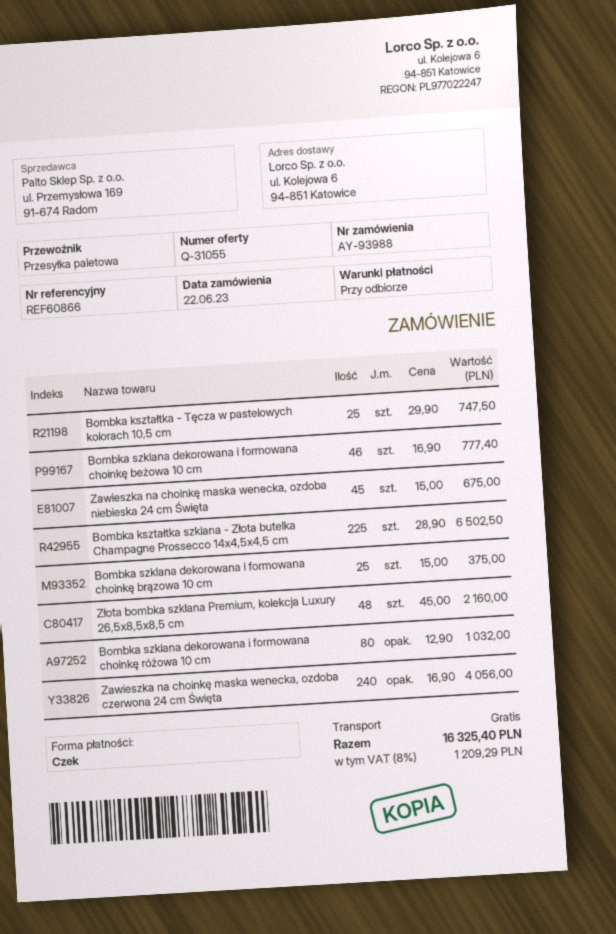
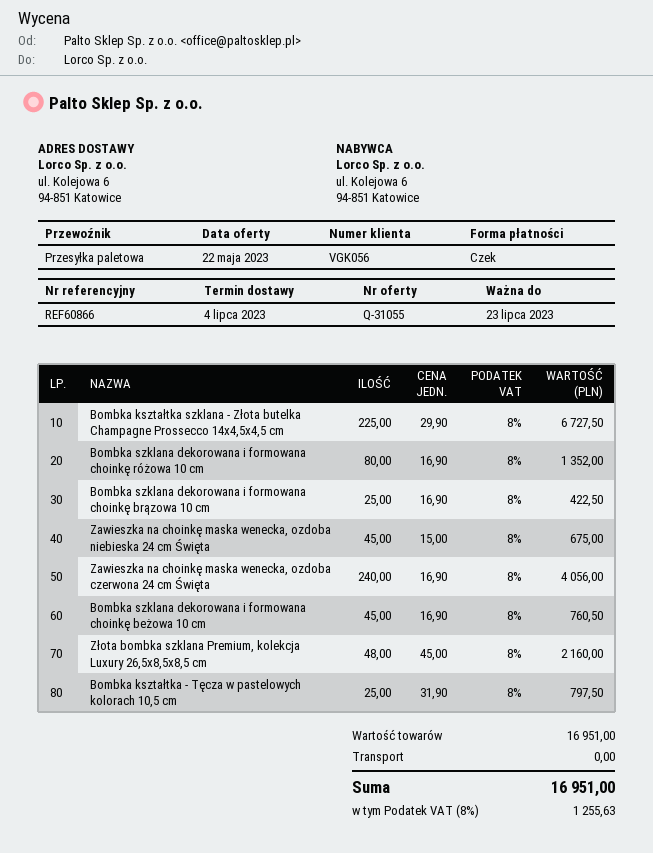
Bombka kształtka - Tęcza w pastelowych kolorach 10,5 cm: 25 x 29.90 = 747.50 -> 25 x 31.90 = 797.50
Bombka szklana dekorowana i formowana choinkę beżowa 10 cm: 46 x 16.90 = 777.40 -> 45 x 16.90 = 760.50
Bombka kształtka szklana - Złota butelka Champagne Prossecco 14x4,5x4,5 cm: 225 x 28.90 = 6502.50 -> 225 x 29.90 = 6727.50
Bombka szklana dekorowana i formowana choinkę brązowa 10 cm: 25 x 15.00 = 375.00 -> 25 x 16.90 = 422.50
Bombka szklana dekorowana i formowana choinkę różowa 10 cm: 80 x 12.90 = 1032.00 -> 80 x 16.90 = 1352.00
tax: 8% = 1209.29 -> 8% = 1255.63
total: 16325.40 -> 16951.00

